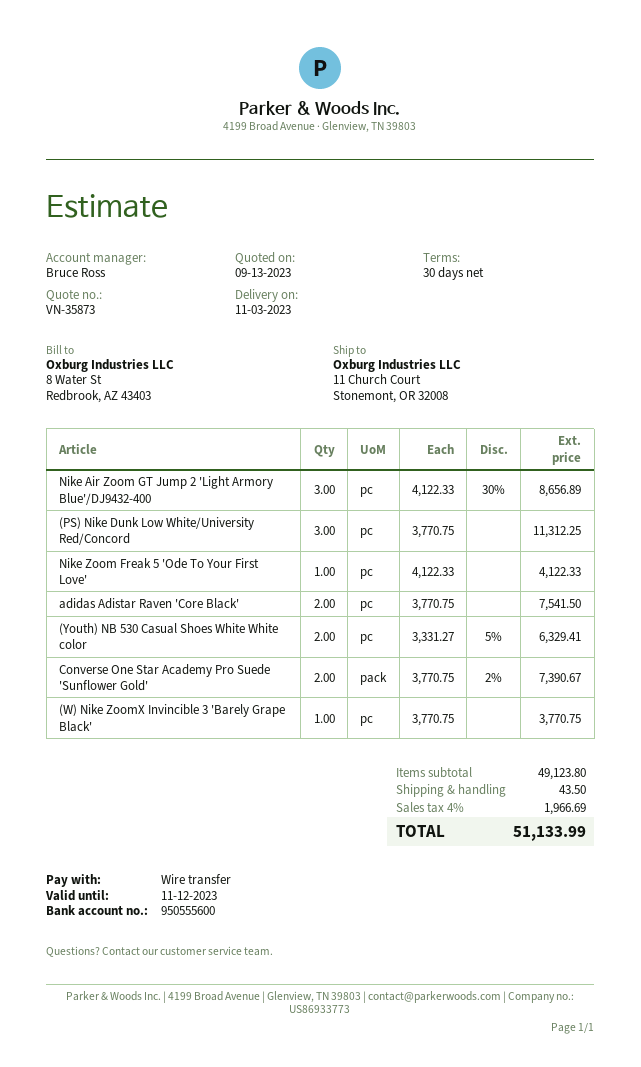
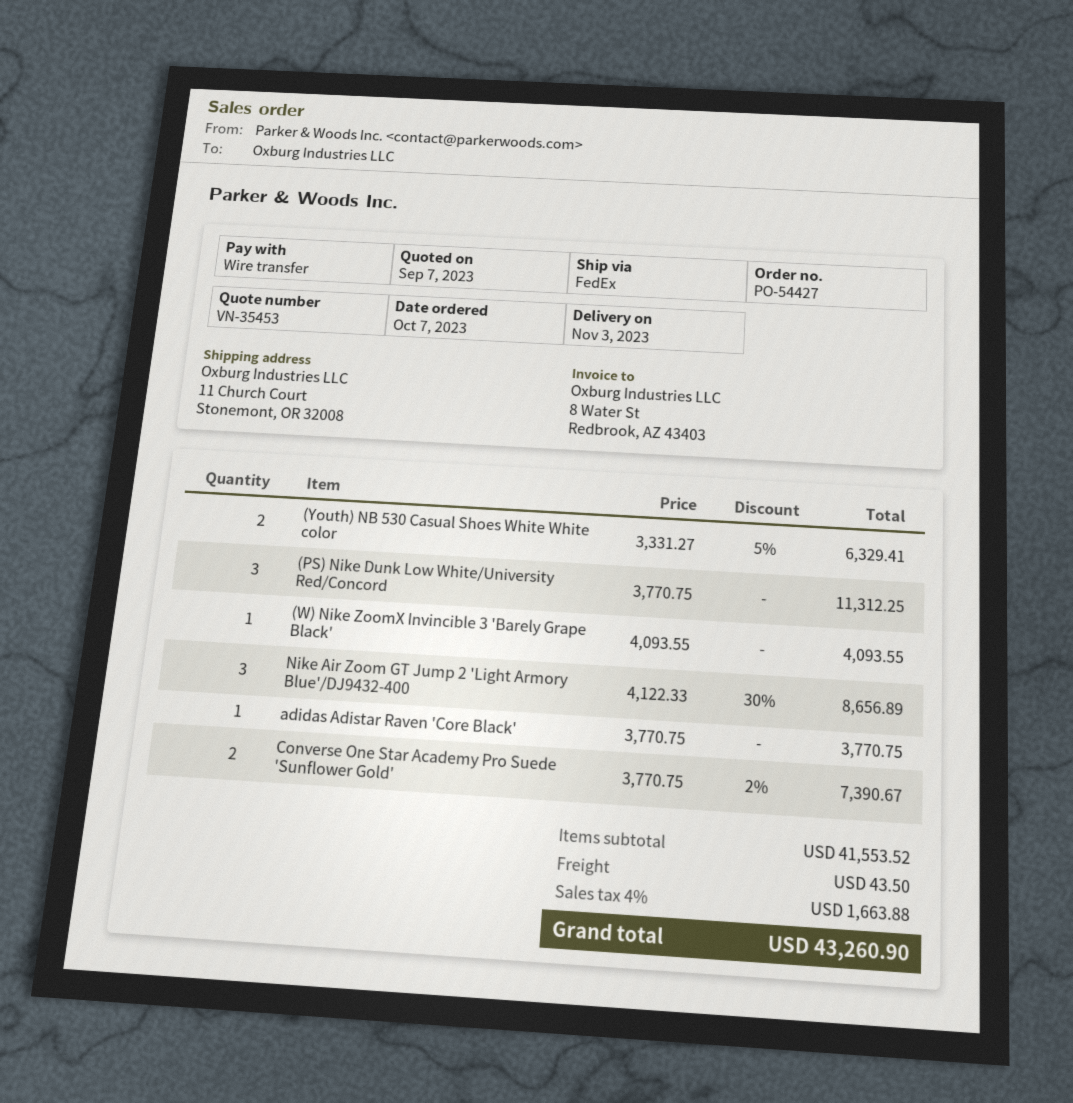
quote number: VN-35873 -> VN-35453
quote date: 2023-09-13 -> 2023-09-07
Nike Zoom Freak 5 'Ode To Your First Love': 1 x 4122.33 = 4122.33 -> none
adidas Adistar Raven 'Core Black': 2 x 3770.75 = 7541.50 -> 1 x 3770.75 = 3770.75
(W) Nike ZoomX Invincible 3 'Barely Grape Black': 1 x 3770.75 = 3770.75 -> 1 x 4093.55 = 4093.55
subtotal: 49123.80 -> 41553.52
tax: 4% = 1966.69 -> 4% = 1663.88
total: 51133.99 -> 43260.90

